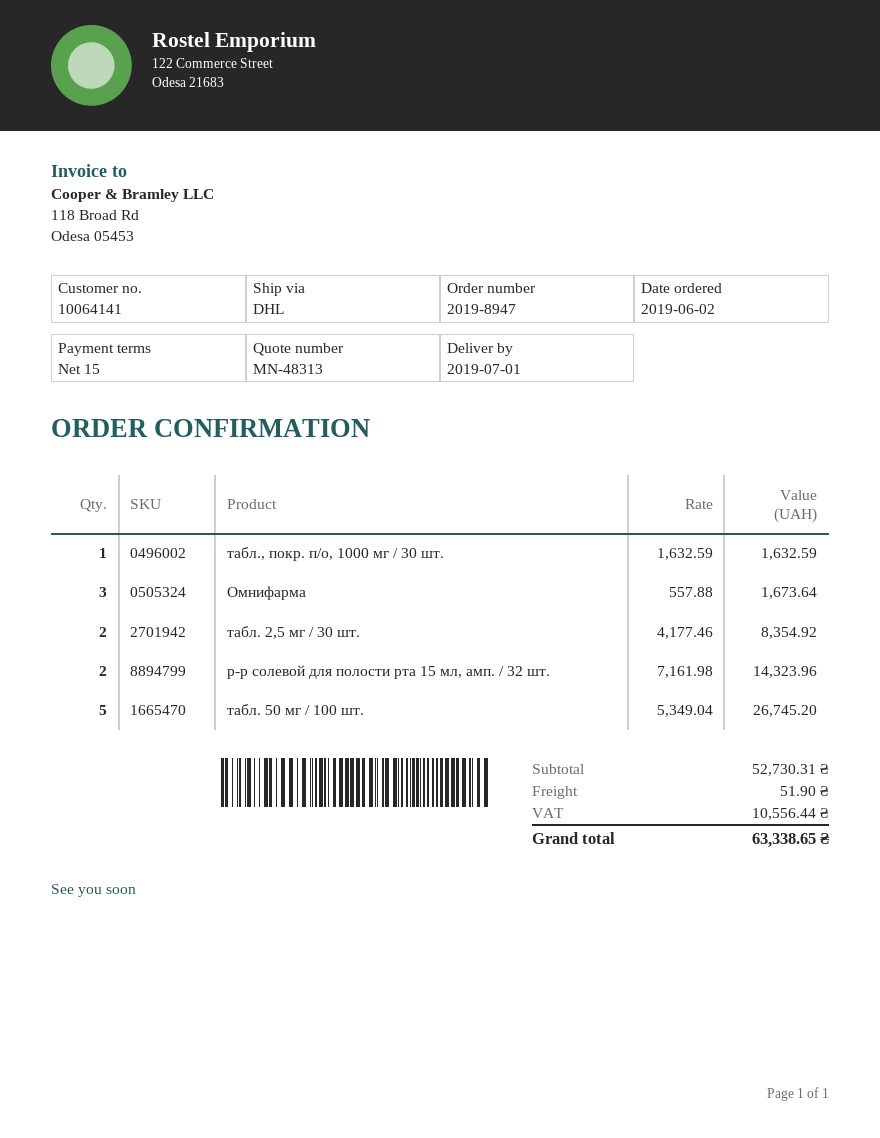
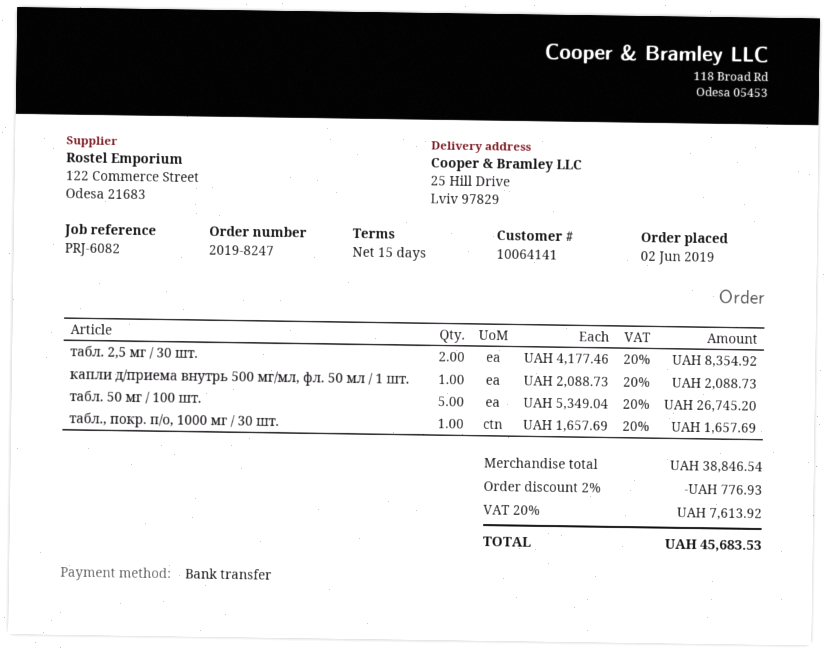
order number: 2019-8947 -> 2019-8247
табл., покр. п/о, 1000 мг / 30 шт.: 1 x 1632.59 = 1632.59 -> 1 x 1657.69 = 1657.69
Омнифарма: 3 x 557.88 = 1673.64 -> none
р-р солевой для полости рта 15 мл, амп. / 32 шт.: 2 x 7161.98 = 14323.96 -> none
капли д/приема внутрь 500 мг/мл, фл. 50 мл / 1 шт.: none -> 1 x 2088.73 = 2088.73
subtotal: 52730.31 -> 38846.54
discount: none -> 2% = 776.93
shipping: 51.90 -> none
tax: 10556.44 -> 7613.92
total: 63338.65 -> 45683.53

